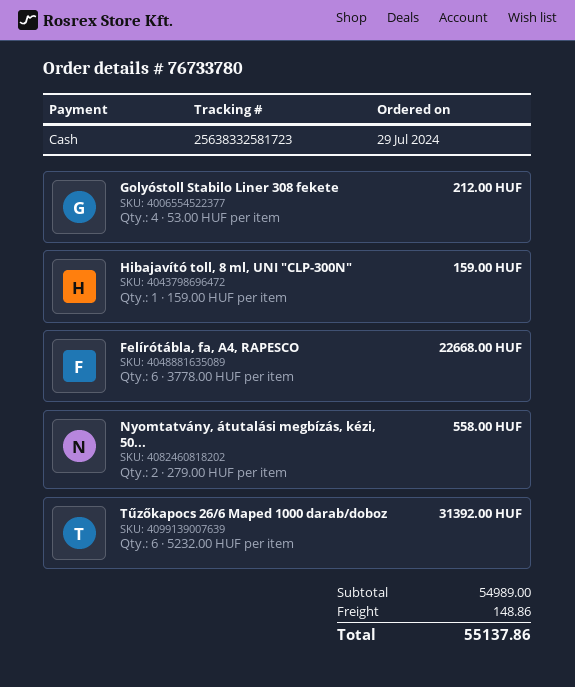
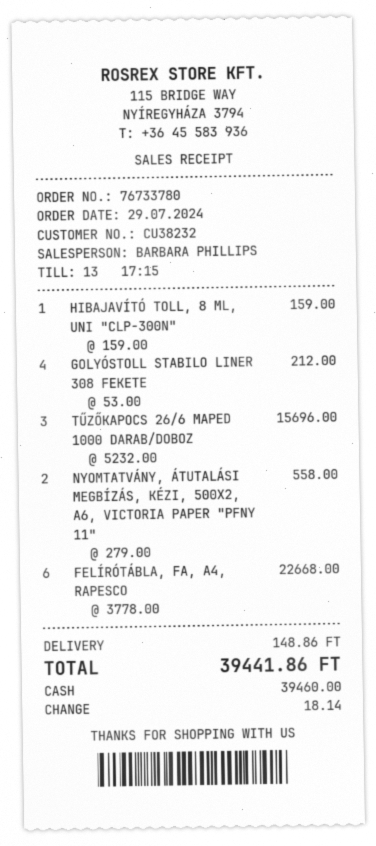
Tűzőkapocs 26/6 Maped 1000 darab/doboz: 6 x 5232.00 = 31392.00 -> 3 x 5232.00 = 15696.00
total: 55137.86 -> 39441.86

